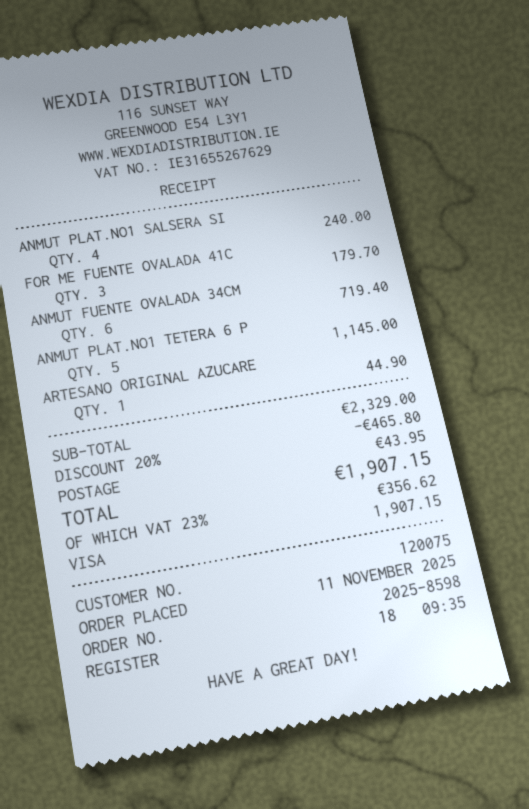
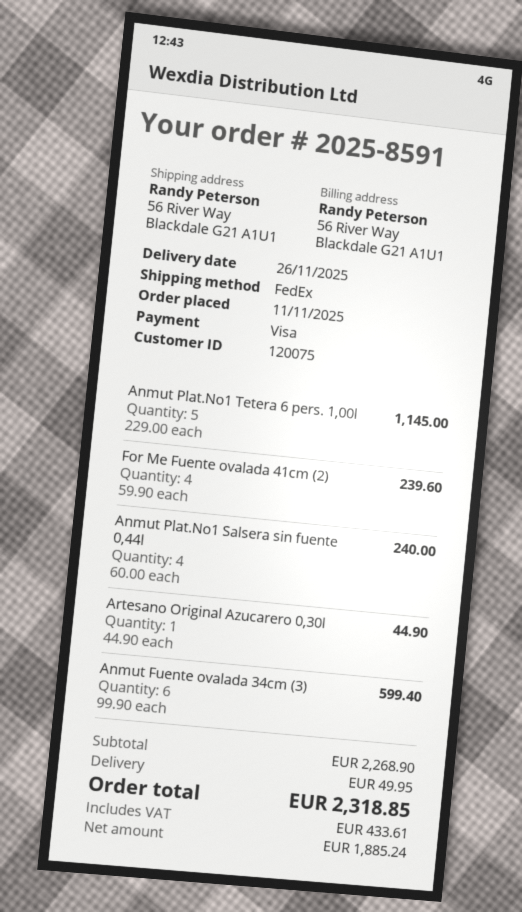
order number: 2025-8598 -> 2025-8591
FOR ME FUENTE OVALADA 41C: 3 for 179.70 -> 4 for 239.60
ANMUT FUENTE OVALADA 34CM: 6 for 719.40 -> 6 for 599.40
subtotal: 2329.00 -> 2268.90
discount: 20% = 465.80 -> none
shipping: 43.95 -> 49.95
tax: 356.62 -> 433.61
total: 1907.15 -> 2318.85

